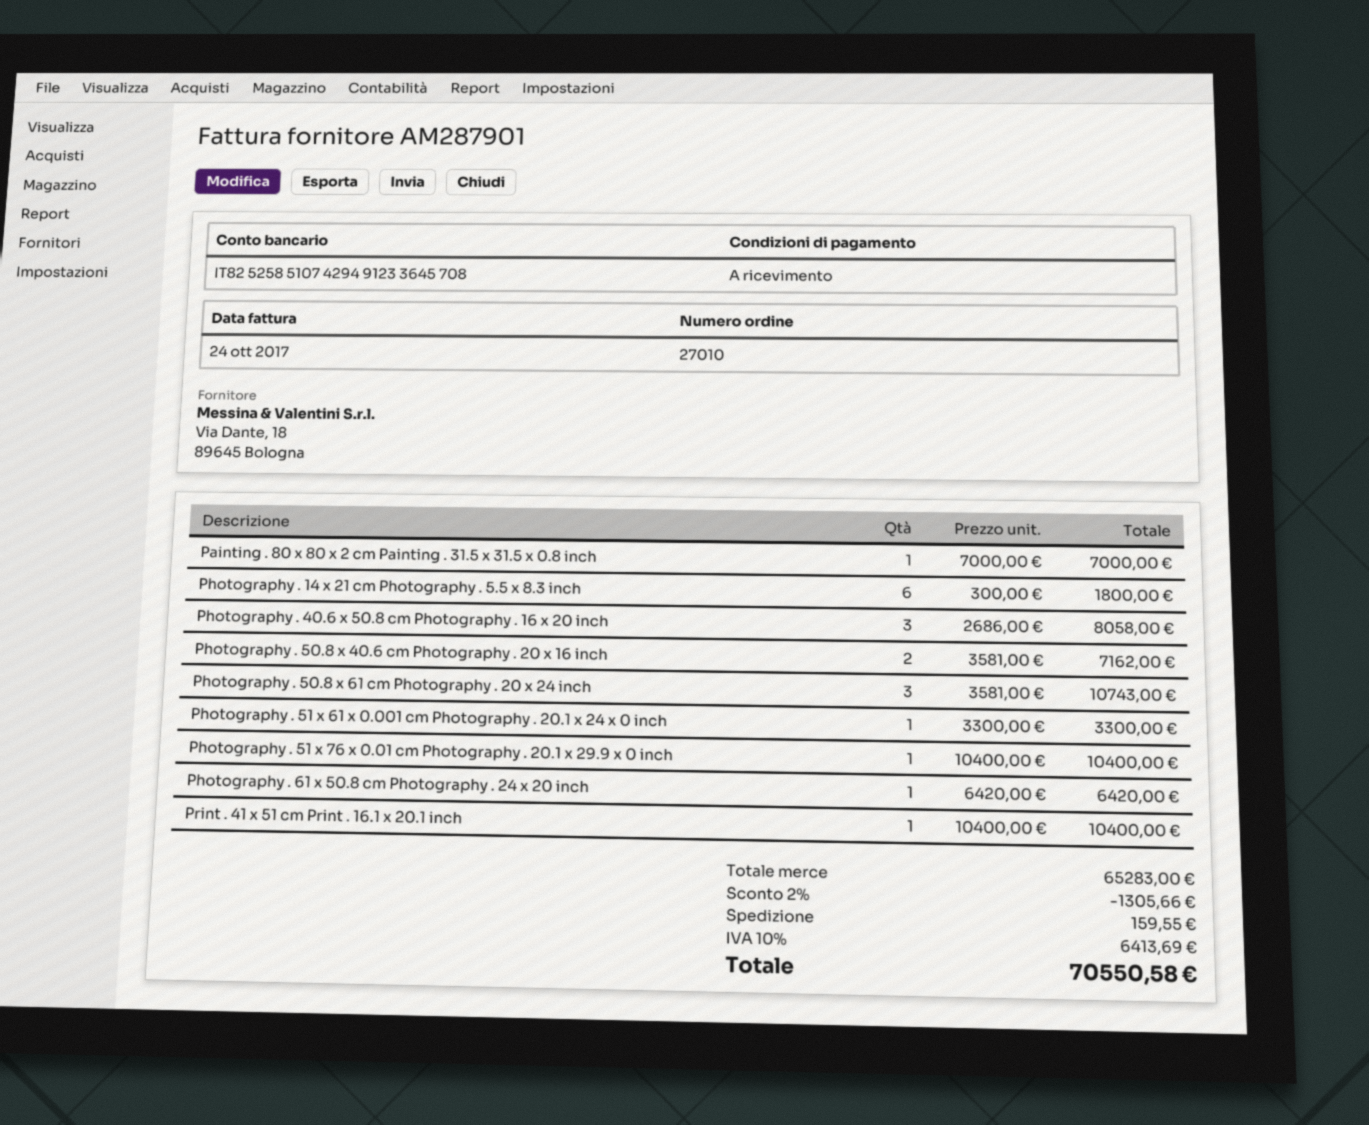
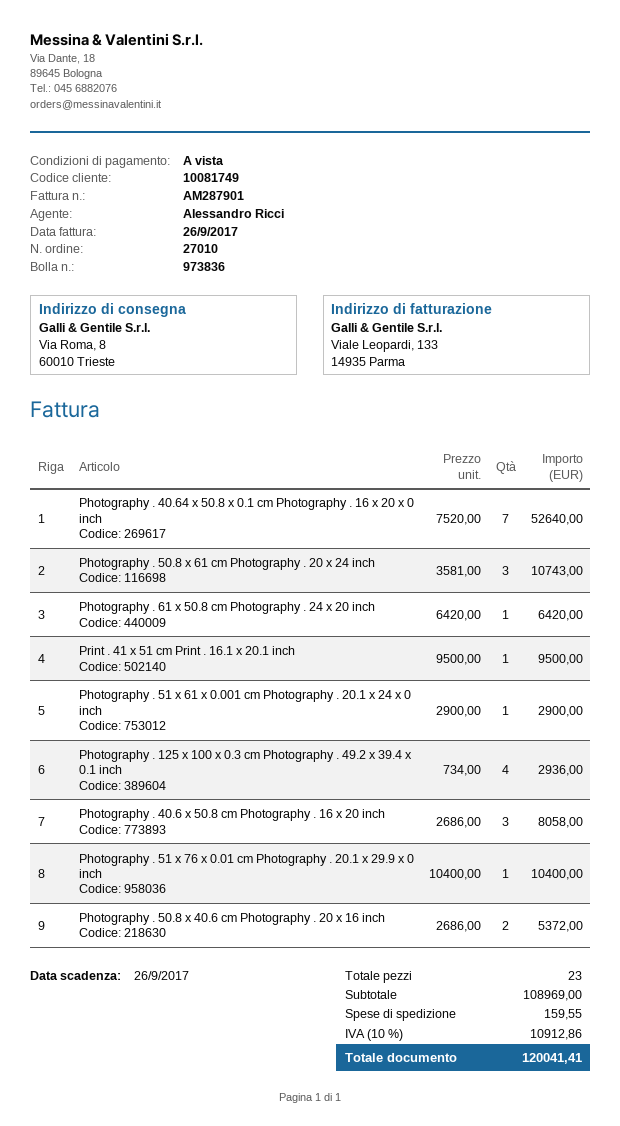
invoice date: 2017-10-24 -> 2017-09-26
Painting . 80 x 80 x 2 cm Painting . 31.5 x 31.5 x 0.8 inch: 1 x 7000.00 = 7000.00 -> none
Photography . 14 x 21 cm Photography . 5.5 x 8.3 inch: 6 x 300.00 = 1800.00 -> none
Photography . 50.8 x 40.6 cm Photography . 20 x 16 inch: 2 x 3581.00 = 7162.00 -> 2 x 2686.00 = 5372.00
Photography . 51 x 61 x 0.001 cm Photography . 20.1 x 24 x 0 inch: 1 x 3300.00 = 3300.00 -> 1 x 2900.00 = 2900.00
Print . 41 x 51 cm Print . 16.1 x 20.1 inch: 1 x 10400.00 = 10400.00 -> 1 x 9500.00 = 9500.00
Photography . 40.64 x 50.8 x 0.1 cm Photography . 16 x 20 x 0 inch: none -> 7 x 7520.00 = 52640.00
Photography . 125 x 100 x 0.3 cm Photography . 49.2 x 39.4 x 0.1 inch: none -> 4 x 734.00 = 2936.00
subtotal: 65283.00 -> 108969.00
discount: 2% = 1305.66 -> none
tax: 10% = 6413.69 -> 10% = 10912.86
total: 70550.58 -> 120041.41

